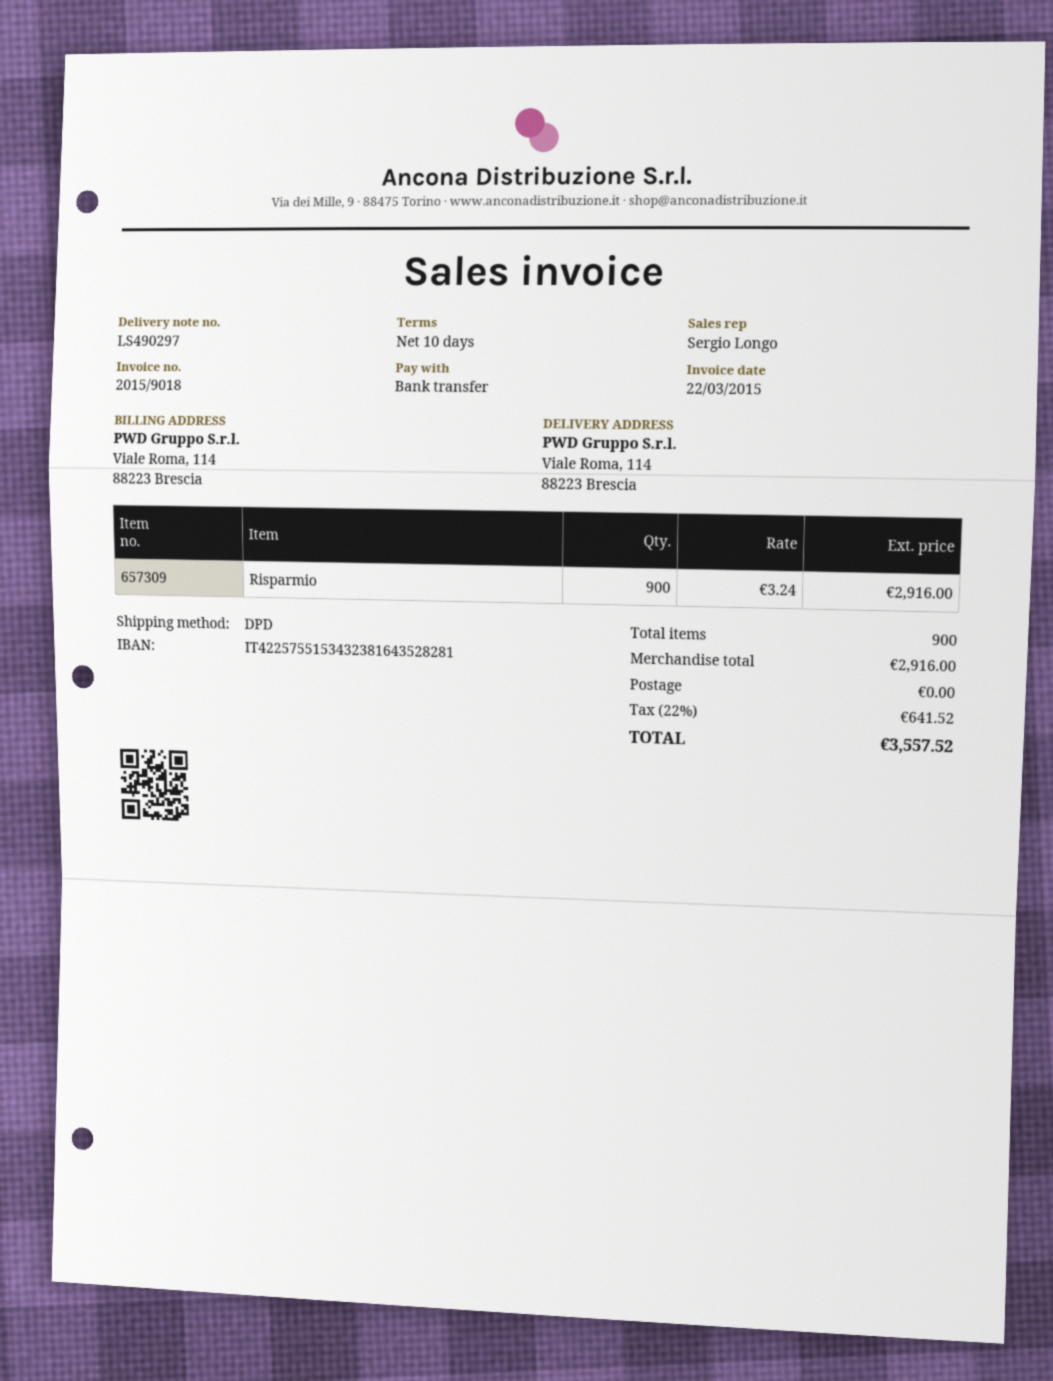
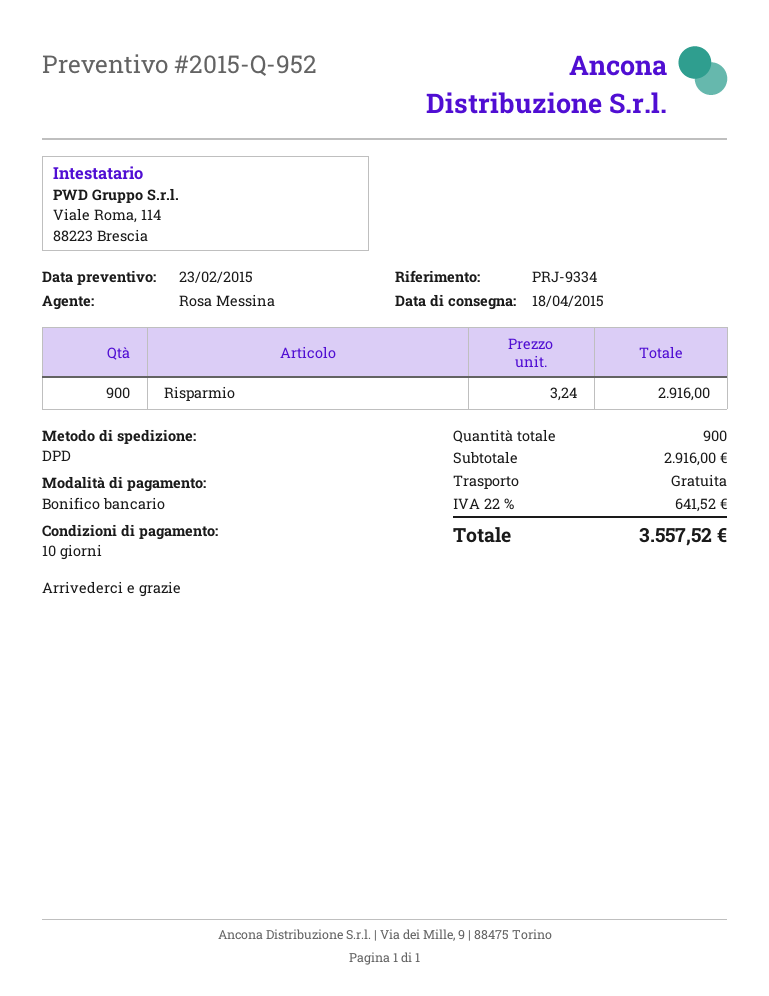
sales rep: Sergio Longo -> Rosa Messina

